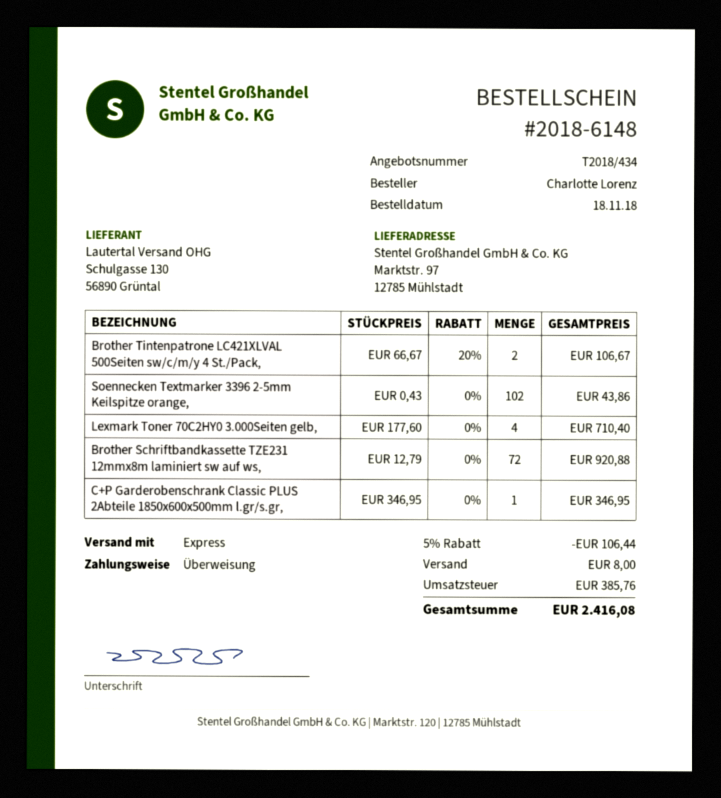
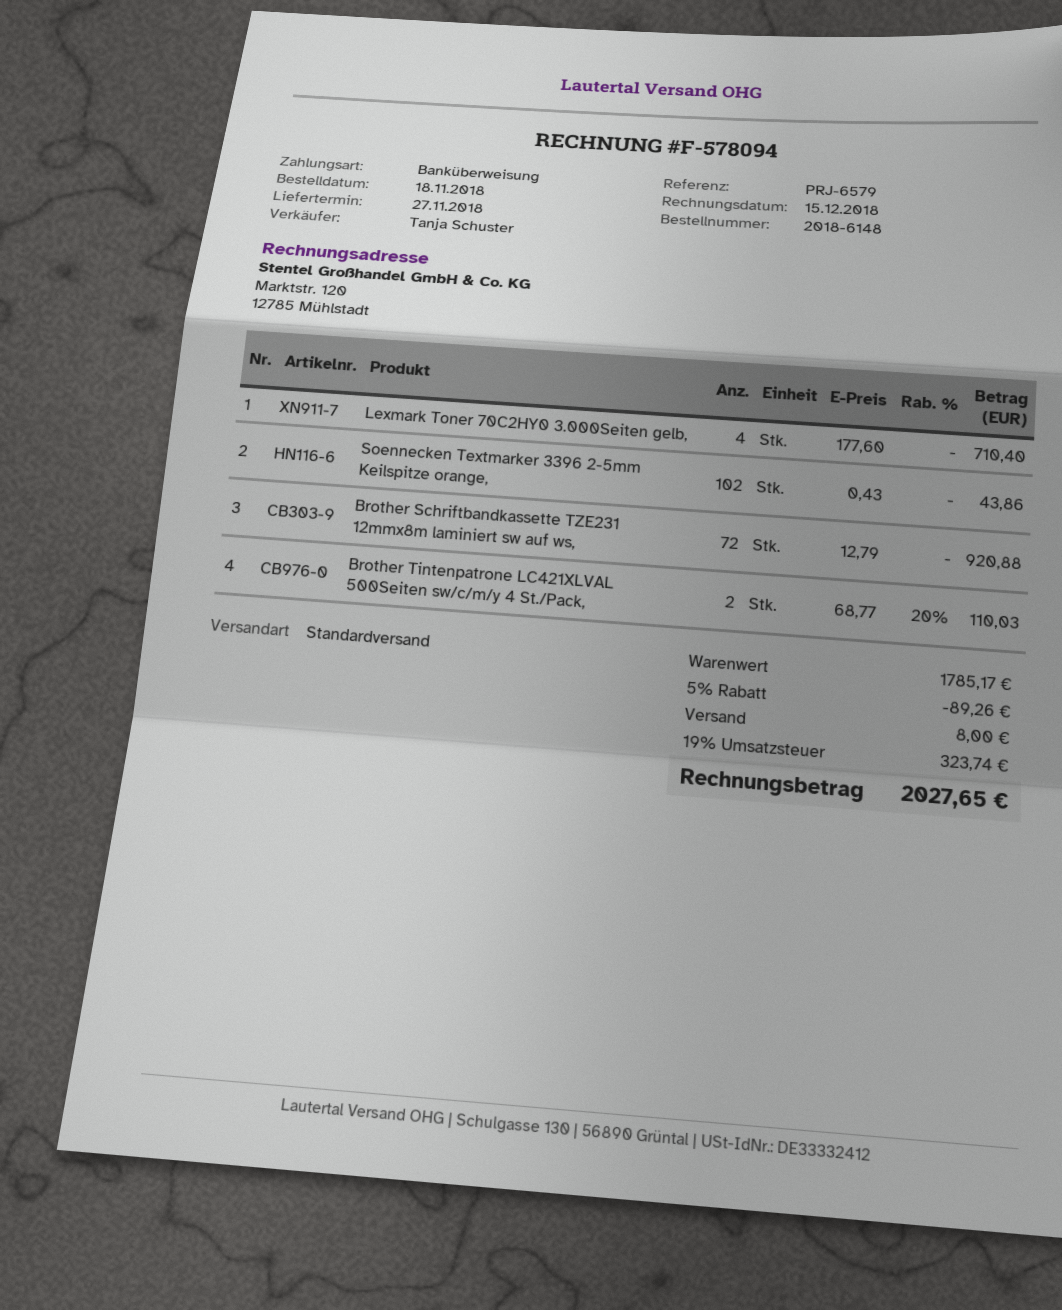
shipping method: express -> standard
Brother Tintenpatrone LC421XLVAL 500Seiten sw/c/m/y 4 St./Pack,: 2 x 66.67 - 20% = 106.67 -> 2 x 68.77 - 20% = 110.03
C+P Garderobenschrank Classic PLUS 2Abteile 1850x600x500mm l.gr/s.gr,: 1 x 346.95 = 346.95 -> none
discount: 5% = 106.44 -> 5% = 89.26
tax: 385.76 -> 323.74
total: 2416.08 -> 2027.65

